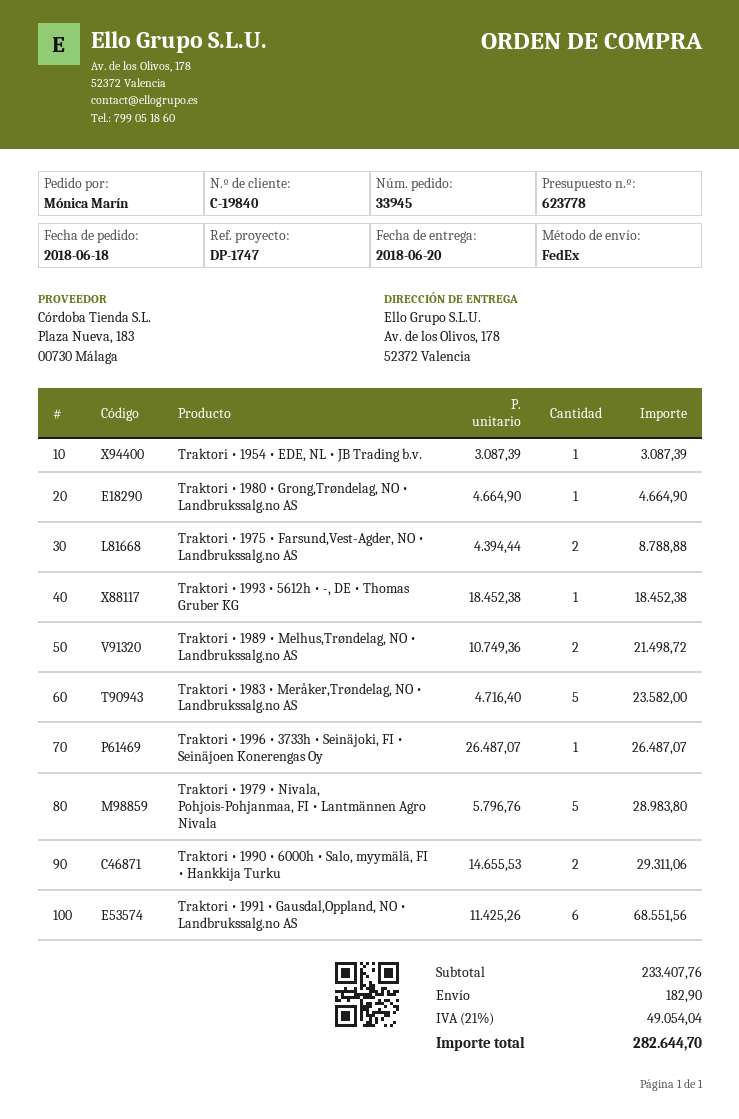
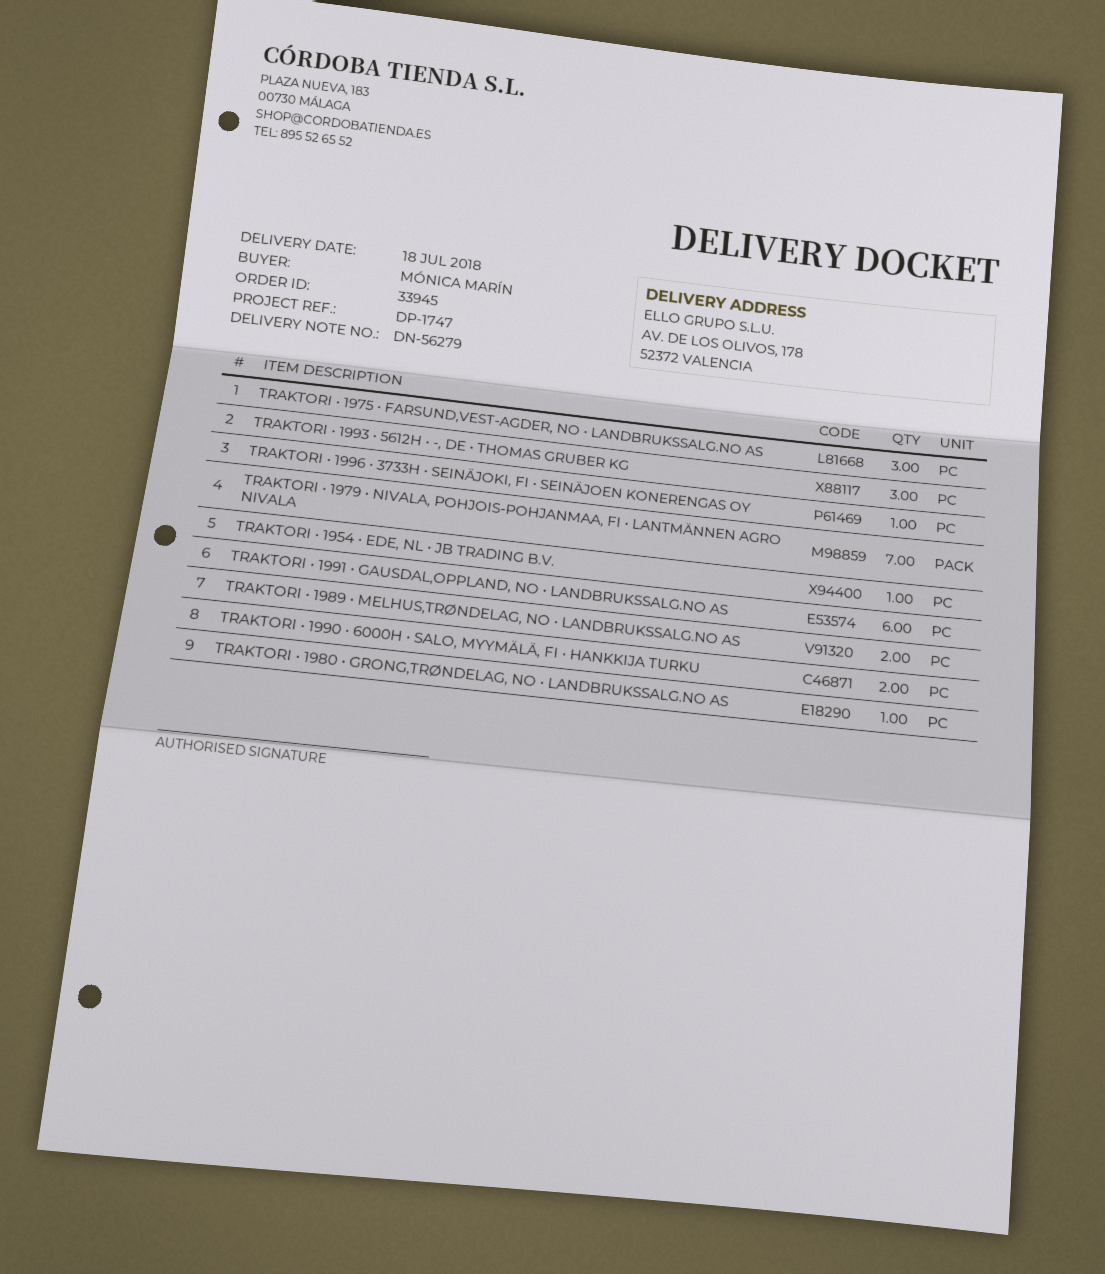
delivery date: 2018-06-20 -> 2018-07-18
Traktori • 1975 • Farsund,Vest-Agder, NO • Landbrukssalg.no AS: 2 -> 3
Traktori • 1993 • 5612h • -, DE • Thomas Gruber KG: 1 -> 3
Traktori • 1983 • Meråker,Trøndelag, NO • Landbrukssalg.no AS: 5 -> none
Traktori • 1979 • Nivala, Pohjois-Pohjanmaa, FI • Lantmännen Agro Nivala: 5 -> 7

